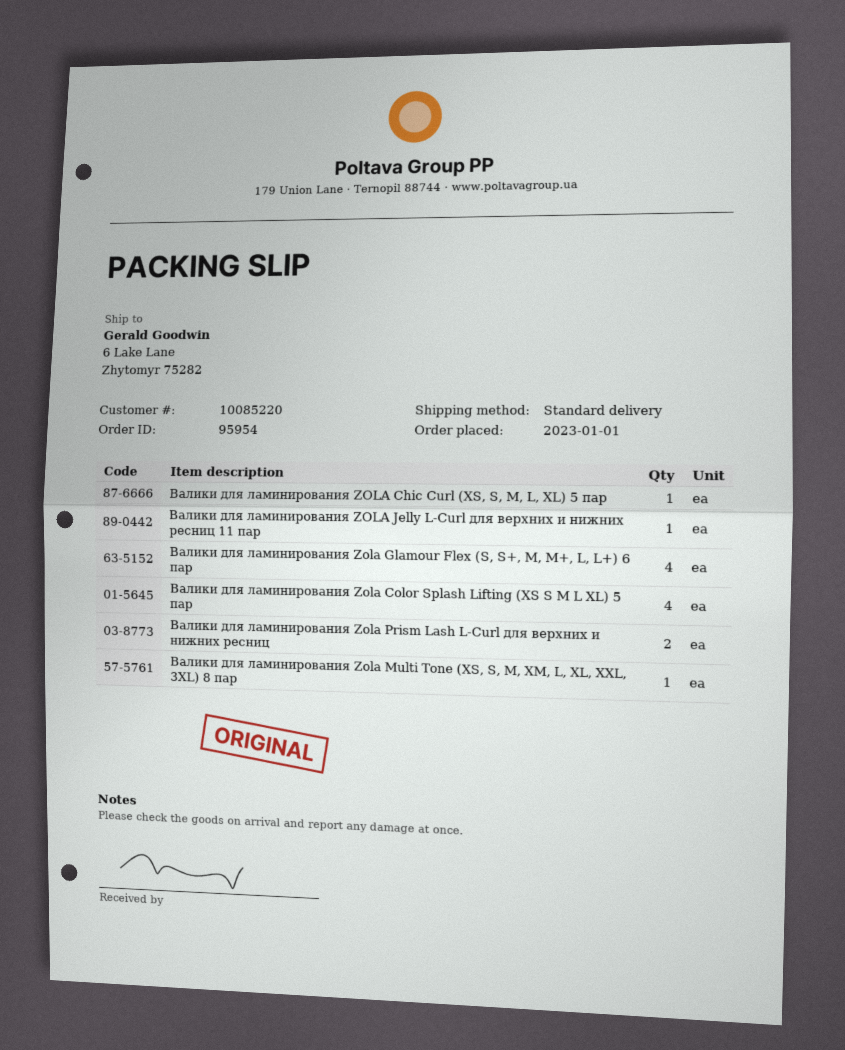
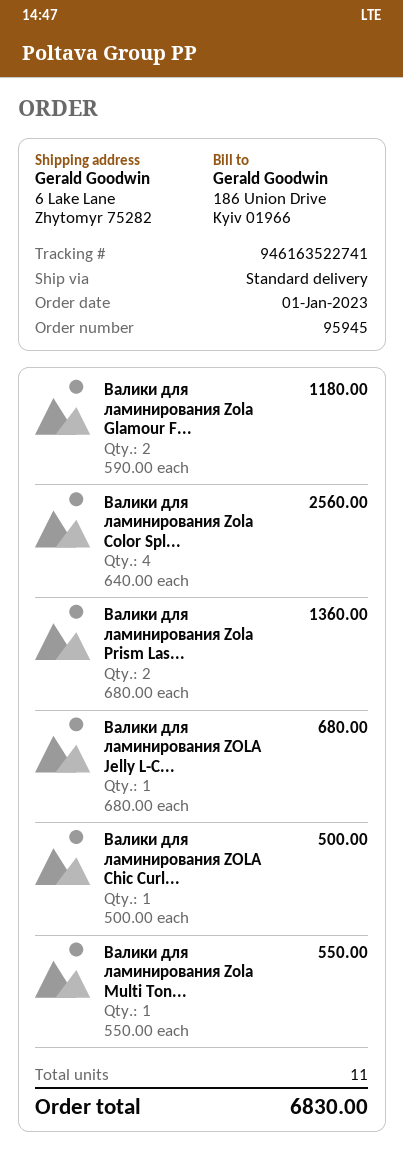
order number: 95954 -> 95945
Валики для ламинирования Zola Glamour Flex (S, S+, M, M+, L, L+) 6 пар: 4 -> 2

